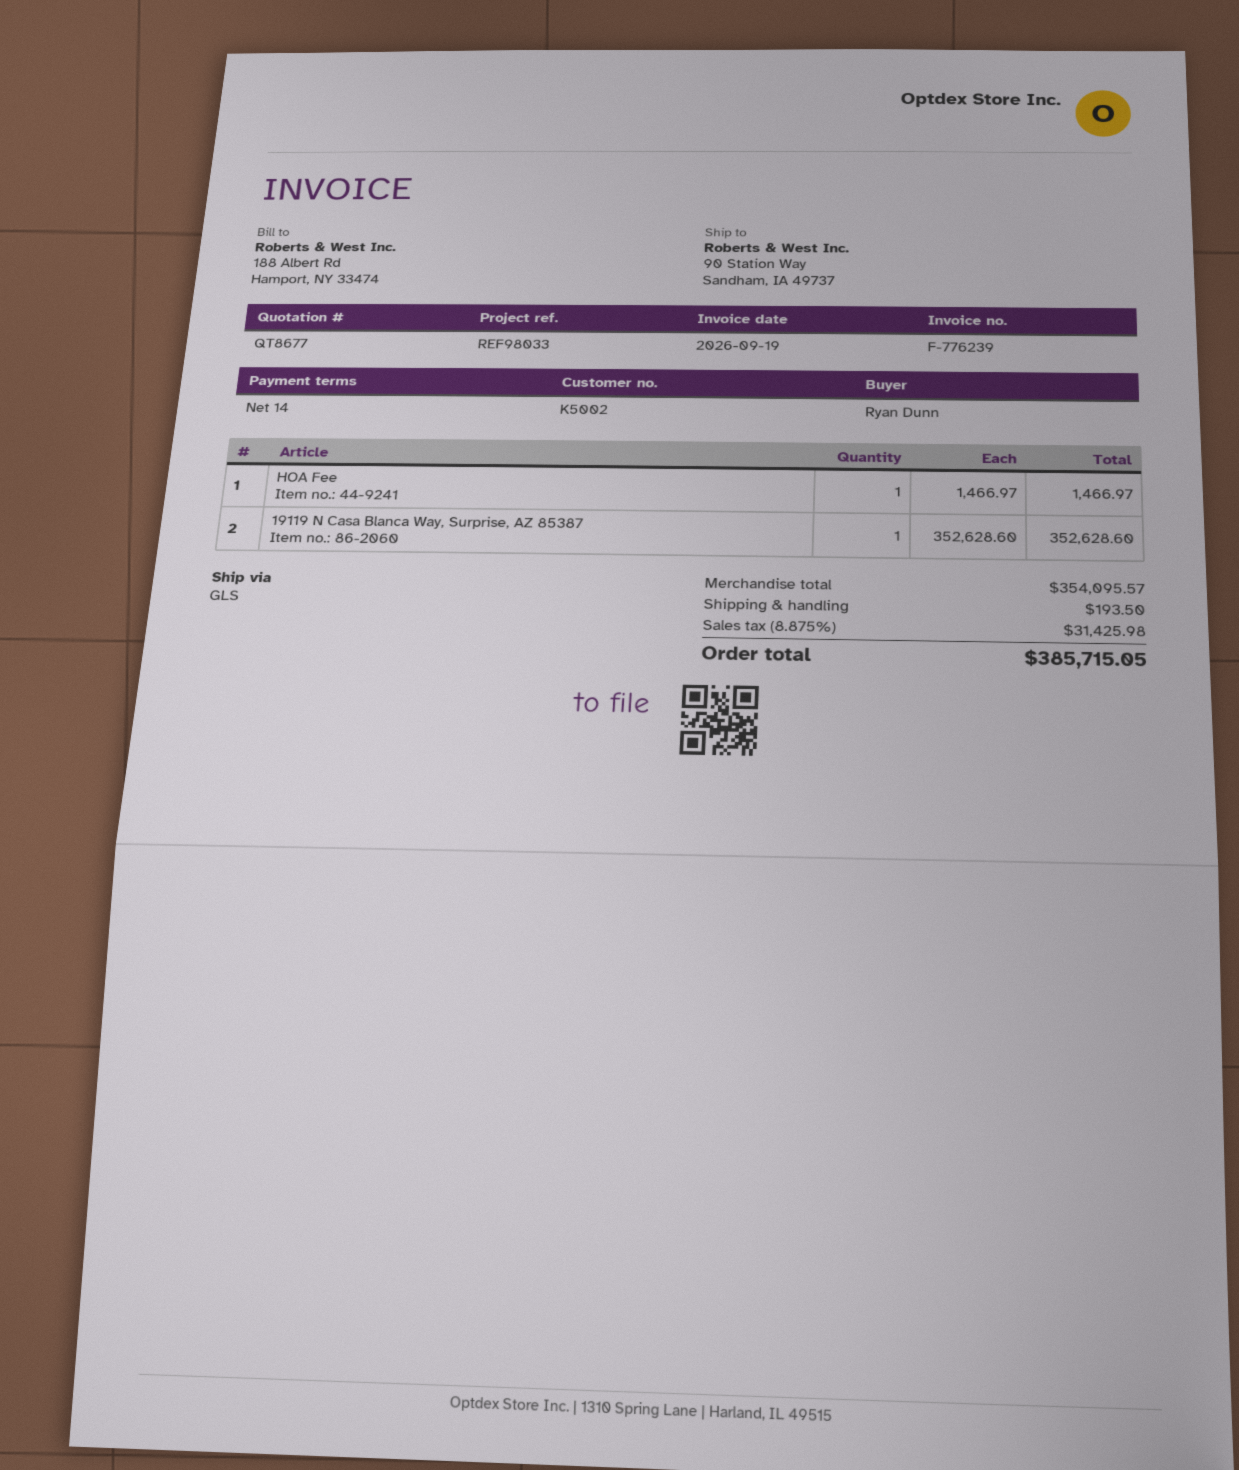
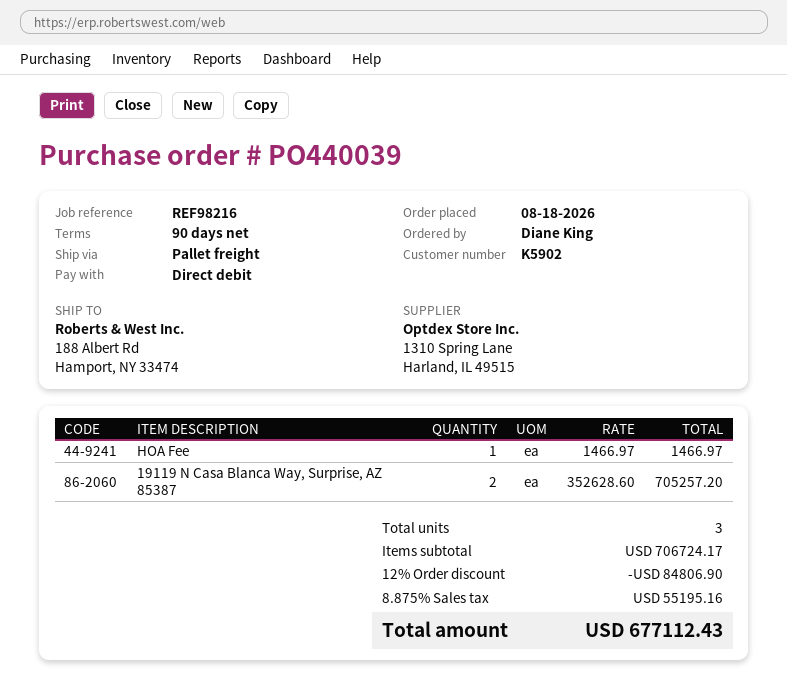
payment terms: 14 days -> 90 days
customer number: K5002 -> K5902
reference: REF98033 -> REF98216
ordered by: Ryan Dunn -> Diane King
shipping method: GLS -> pallet freight
ship to: 90 Station Way, Sandham, IA 49737 -> 188 Albert Rd, Hamport, NY 33474
19119 N Casa Blanca Way, Surprise, AZ 85387: 1 x 352628.60 = 352628.60 -> 2 x 352628.60 = 705257.20
subtotal: 354095.57 -> 706724.17
discount: none -> 12% = 84806.90
shipping: 193.50 -> none
tax: 8.875% = 31425.98 -> 8.875% = 55195.16
total: 385715.05 -> 677112.43

